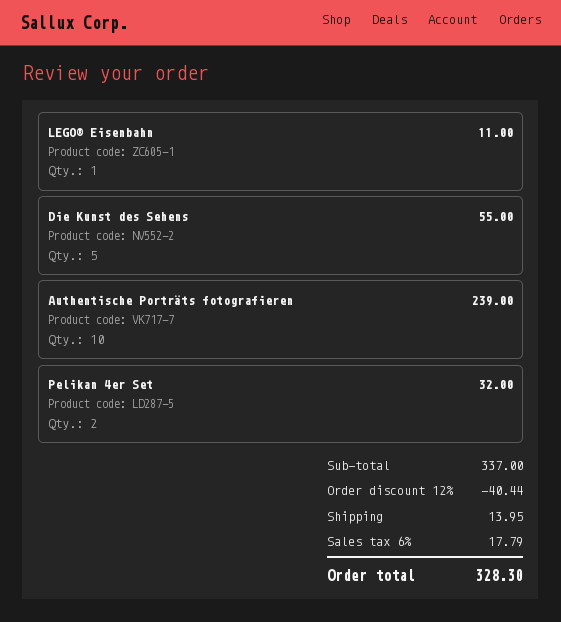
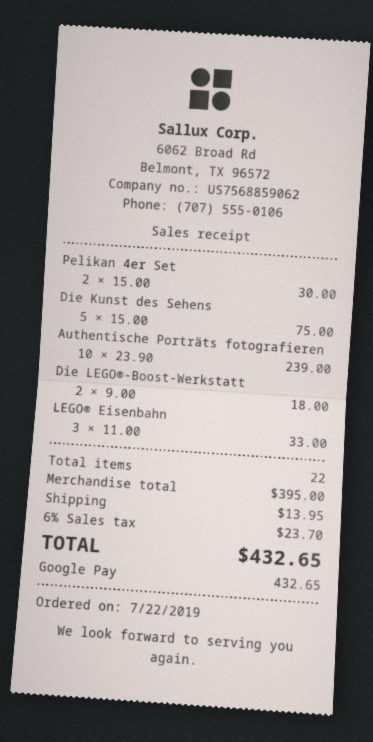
LEGO® Eisenbahn: 1 for 11.00 -> 3 for 33.00
Die Kunst des Sehens: 5 for 55.00 -> 5 for 75.00
Pelikan 4er Set: 2 for 32.00 -> 2 for 30.00
Die LEGO®-Boost-Werkstatt: none -> 2 for 18.00
subtotal: 337.00 -> 395.00
discount: 12% = 40.44 -> none
tax: 6% = 17.79 -> 6% = 23.70
total: 328.30 -> 432.65

